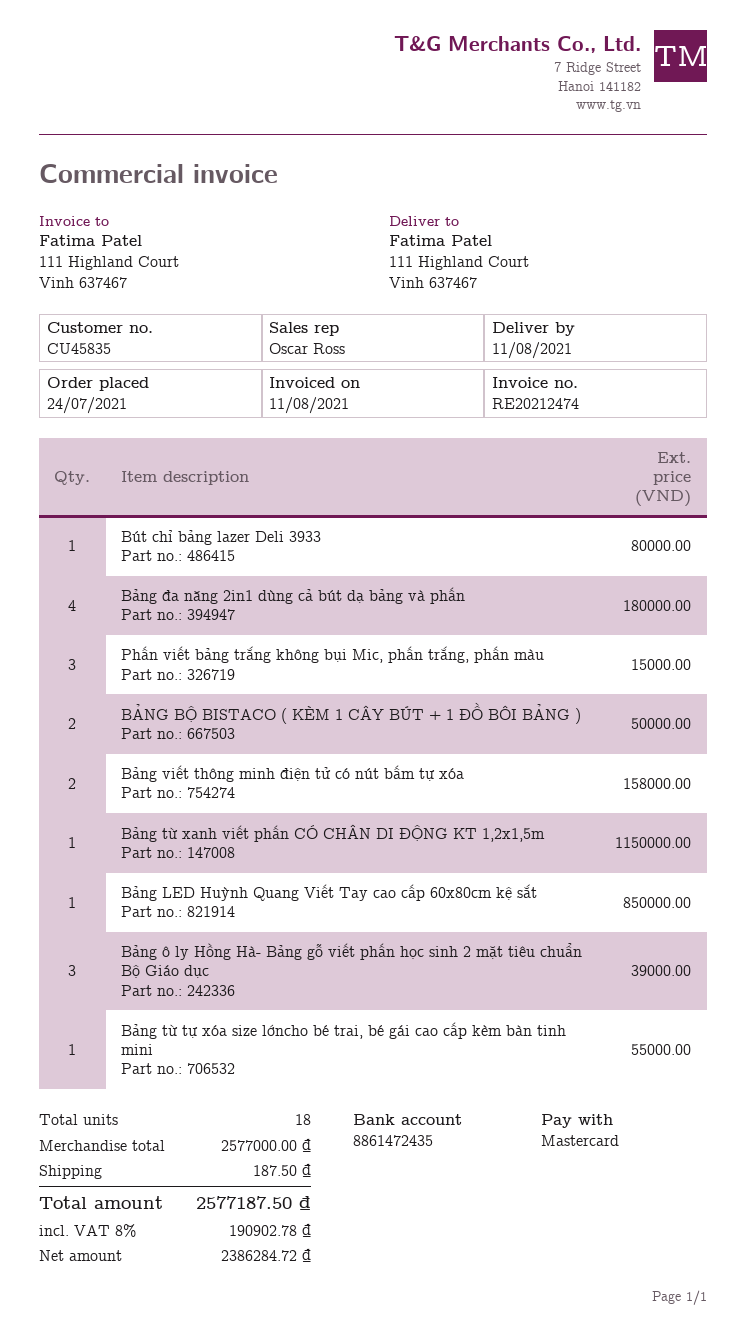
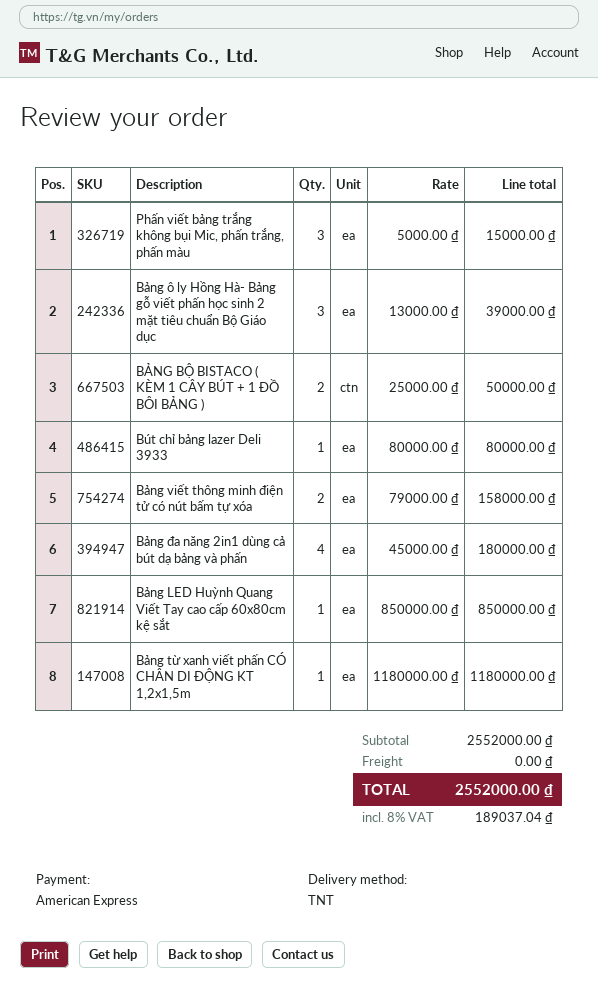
payment method: Mastercard -> American Express
Bảng từ xanh viết phấn CÓ CHÂN DI ĐỘNG KT 1,2x1,5m: 1 for 1150000.00 -> 1 for 1180000.00
Bảng từ tự xóa size lớncho bé trai, bé gái cao cấp kèm bàn tinh mini: 1 for 55000.00 -> none
subtotal: 2577000.00 -> 2552000.00
shipping: 187.50 -> 0.00
tax: 8% = 190902.78 -> 8% = 189037.04
total: 2577187.50 -> 2552000.00

